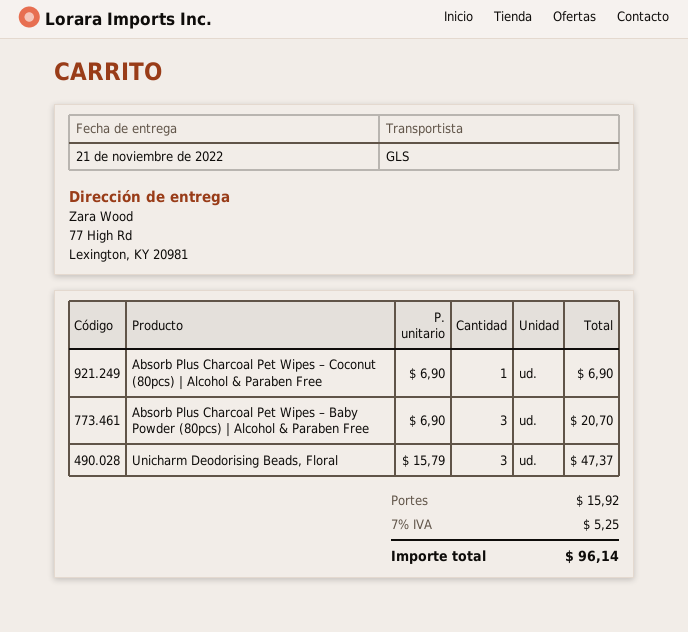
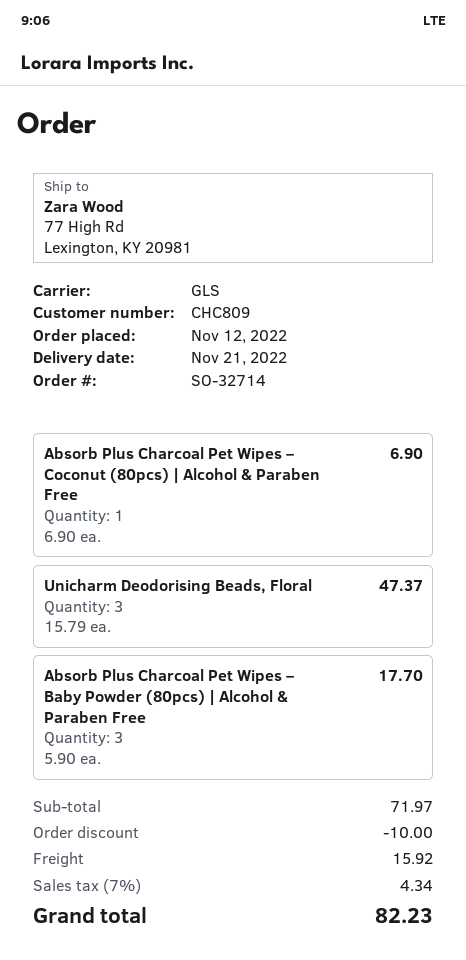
Absorb Plus Charcoal Pet Wipes – Baby Powder (80pcs) | Alcohol & Paraben Free: 3 x 6.90 = 20.70 -> 3 x 5.90 = 17.70
discount: none -> 10.00
tax: 7% = 5.25 -> 7% = 4.34
total: 96.14 -> 82.23

